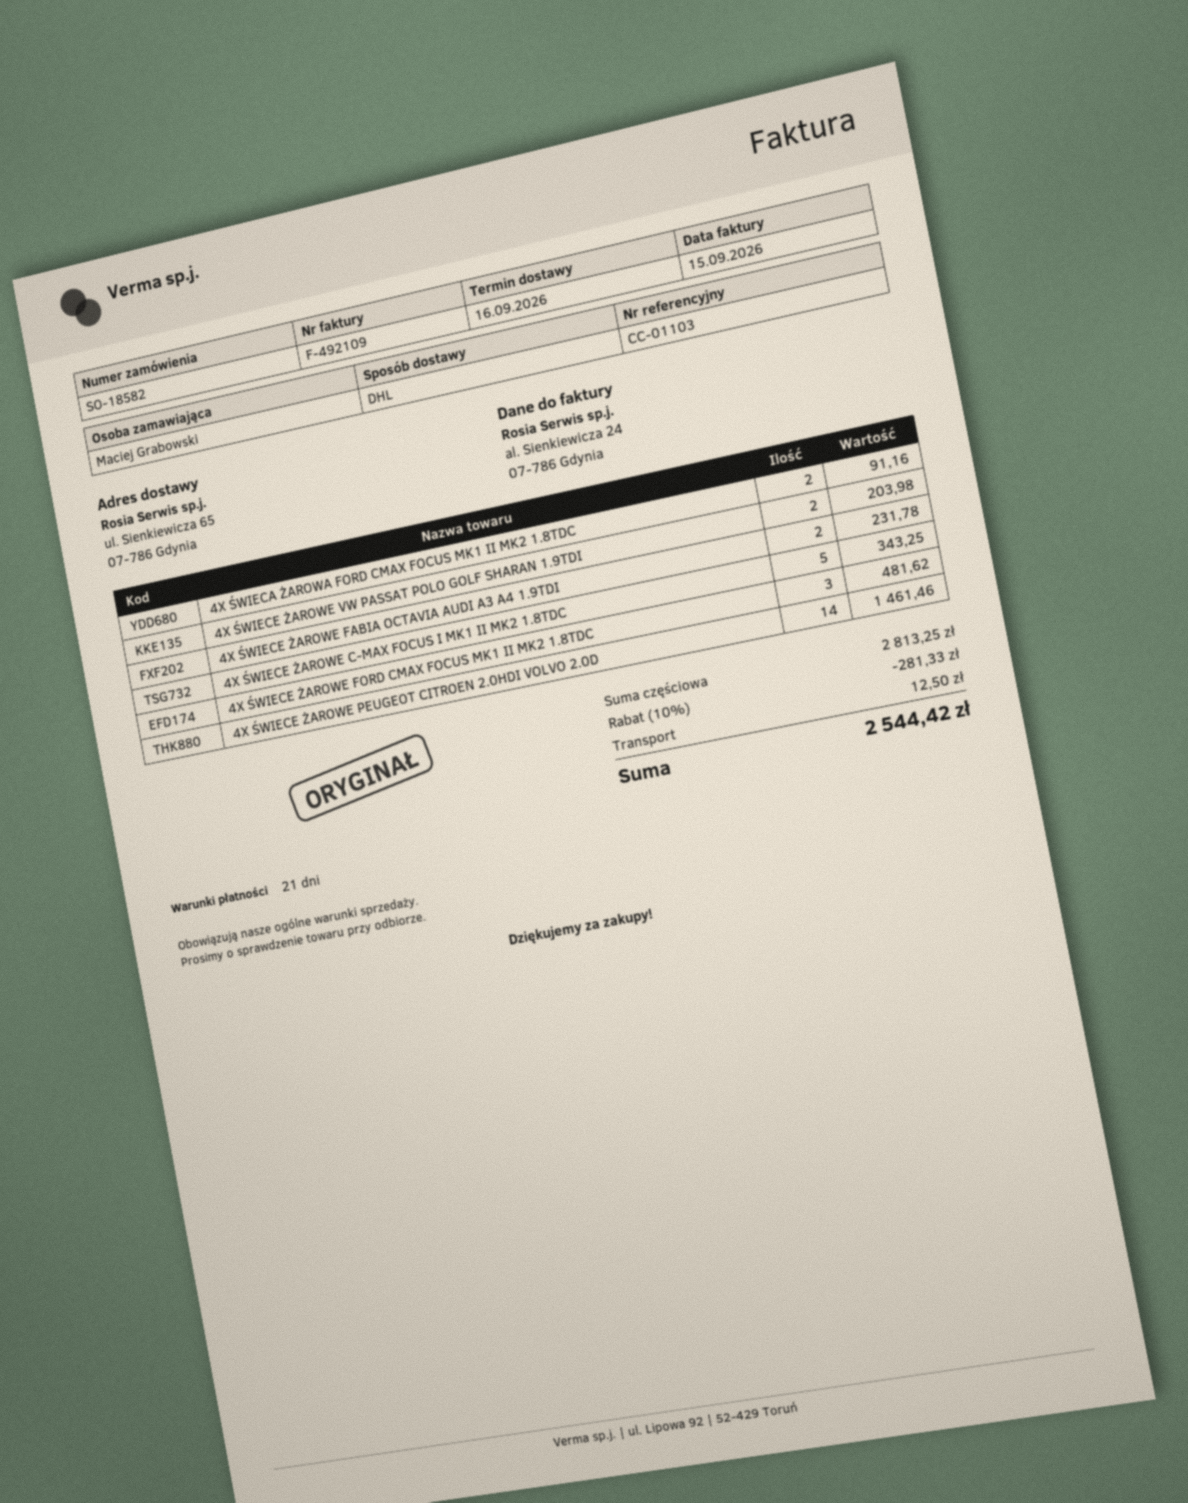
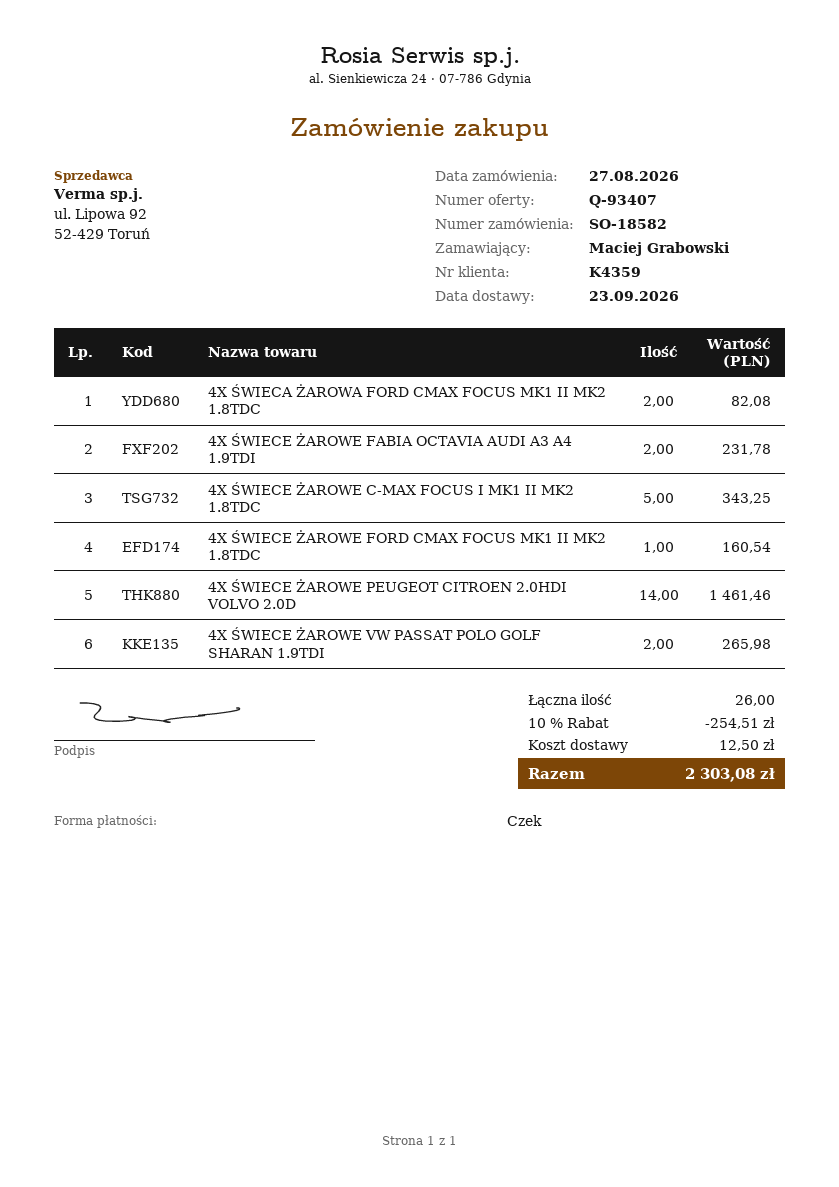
delivery date: 2026-09-16 -> 2026-09-23
4X ŚWIECA ŻAROWA FORD CMAX FOCUS MK1 II MK2 1.8TDC: 2 for 91.16 -> 2 for 82.08
4X ŚWIECE ŻAROWE VW PASSAT POLO GOLF SHARAN 1.9TDI: 2 for 203.98 -> 2 for 265.98
4X ŚWIECE ŻAROWE FORD CMAX FOCUS MK1 II MK2 1.8TDC: 3 for 481.62 -> 1 for 160.54
discount: 10% = 281.33 -> 10% = 254.51
total: 2544.42 -> 2303.08

